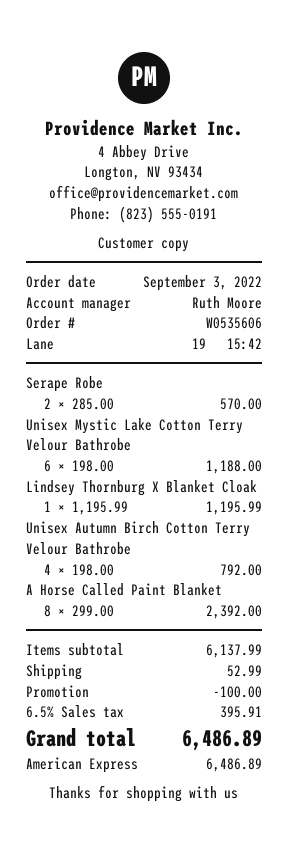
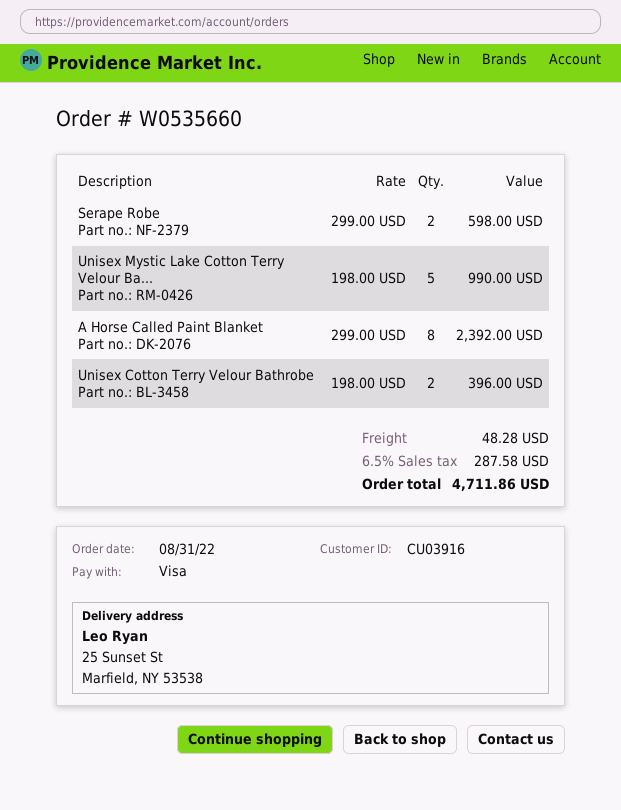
order number: W0535606 -> W0535660
order date: 2022-09-03 -> 2022-08-31
payment method: American Express -> Visa
Serape Robe: 2 x 285.00 = 570.00 -> 2 x 299.00 = 598.00
Unisex Mystic Lake Cotton Terry Velour Bathrobe: 6 x 198.00 = 1188.00 -> 5 x 198.00 = 990.00
Lindsey Thornburg X Blanket Cloak: 1 x 1195.99 = 1195.99 -> none
Unisex Autumn Birch Cotton Terry Velour Bathrobe: 4 x 198.00 = 792.00 -> none
Unisex Cotton Terry Velour Bathrobe: none -> 2 x 198.00 = 396.00
discount: 100.00 -> none
shipping: 52.99 -> 48.28
tax: 6.5% = 395.91 -> 6.5% = 287.58
total: 6486.89 -> 4711.86

